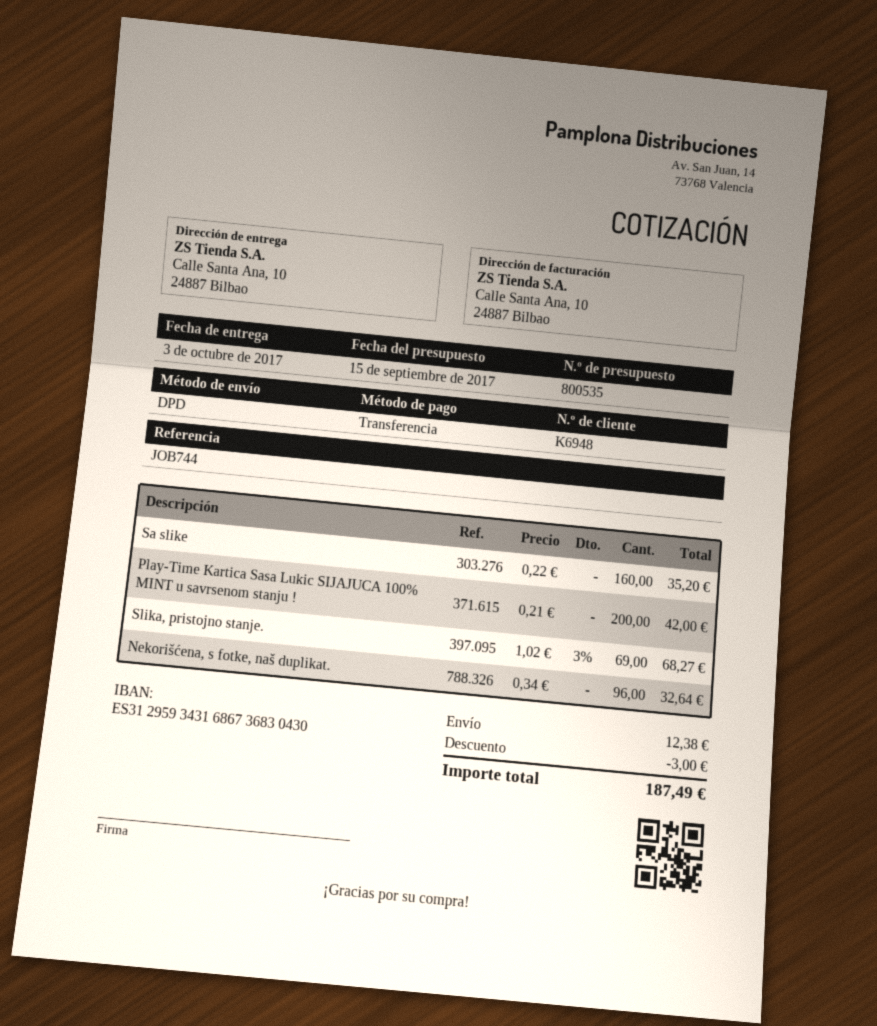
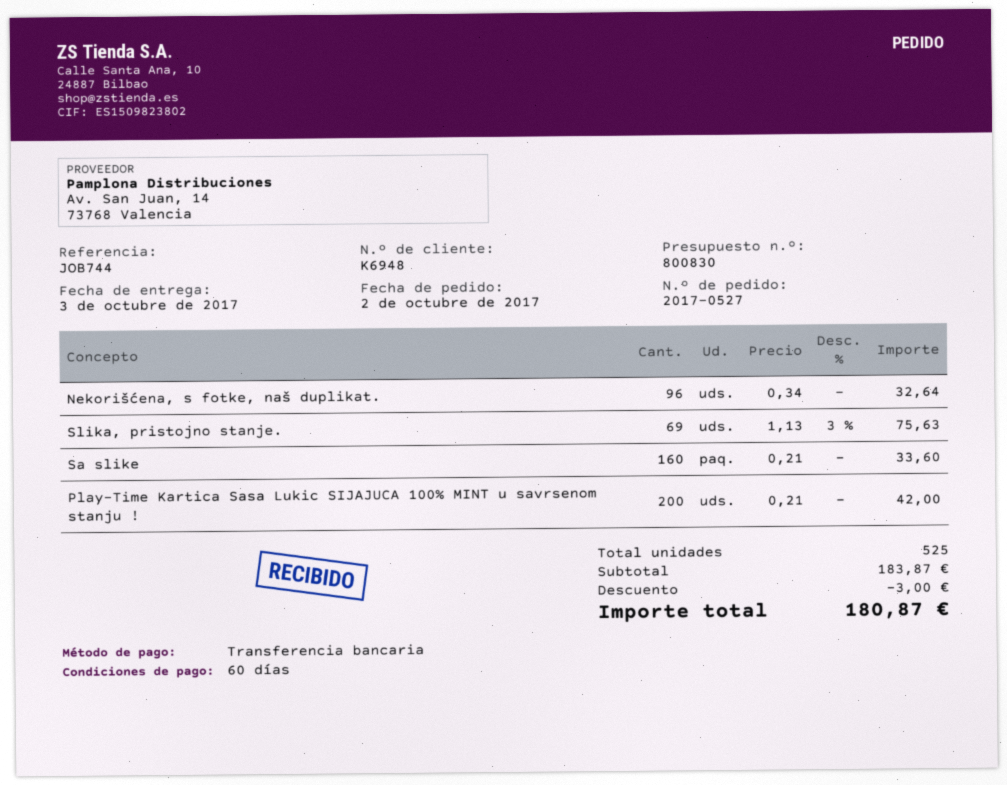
quote number: 800535 -> 800830
Sa slike: 160 x 0.22 = 35.20 -> 160 x 0.21 = 33.60
Slika, pristojno stanje.: 69 x 1.02 - 3% = 68.27 -> 69 x 1.13 - 3% = 75.63
shipping: 12.38 -> none
total: 187.49 -> 180.87

